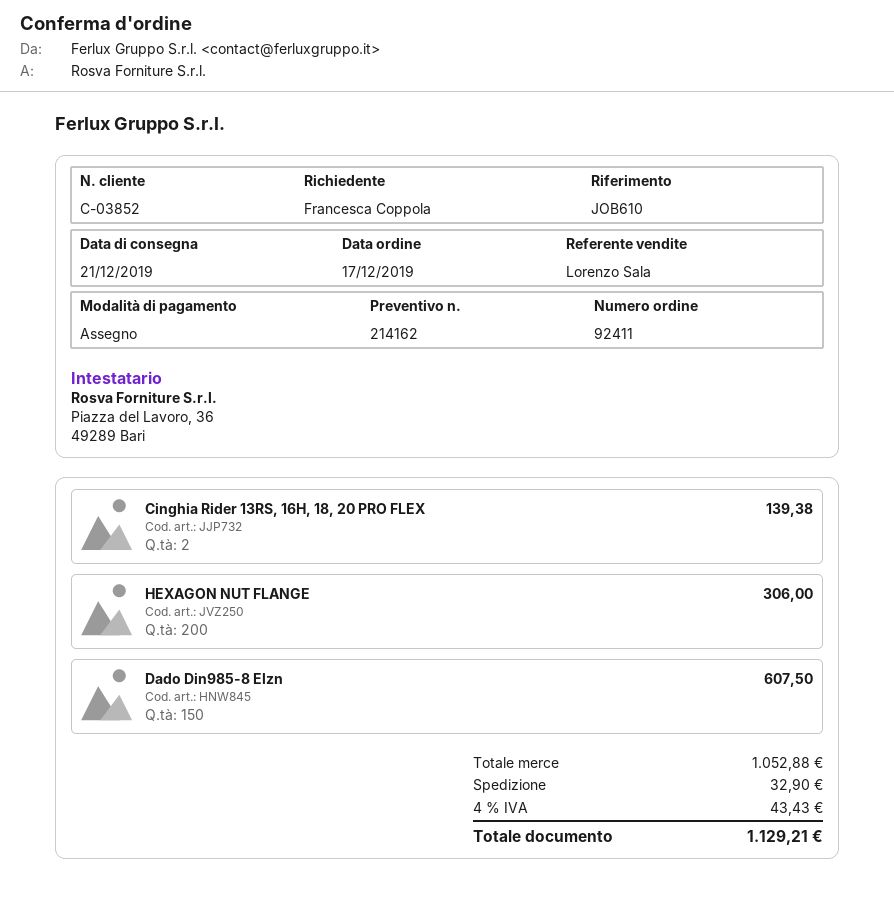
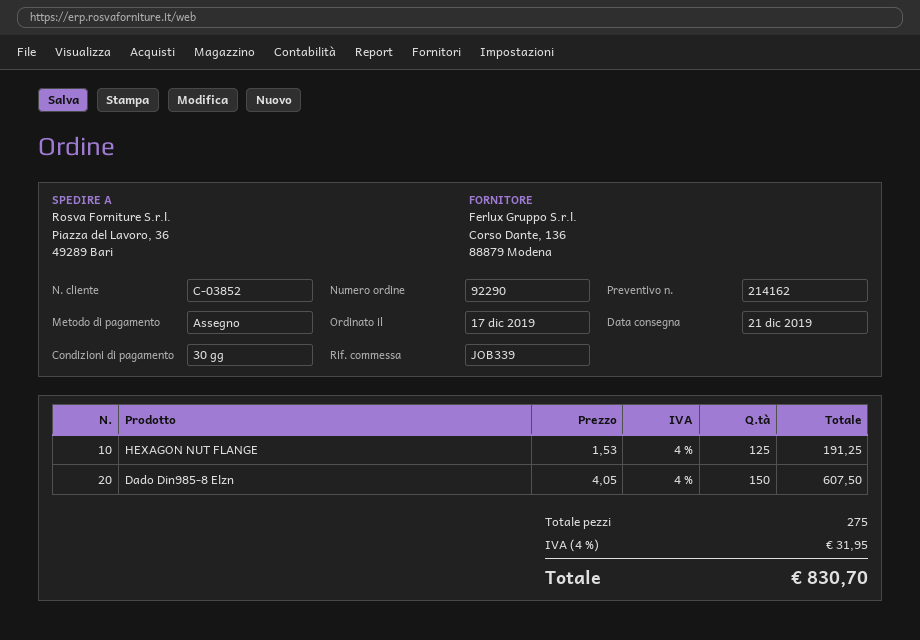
order number: 92411 -> 92290
reference: JOB610 -> JOB339
Cinghia Rider 13RS, 16H, 18, 20 PRO FLEX: 2 for 139.38 -> none
HEXAGON NUT FLANGE: 200 for 306.00 -> 125 for 191.25
shipping: 32.90 -> none
tax: 4% = 43.43 -> 4% = 31.95
total: 1129.21 -> 830.70

